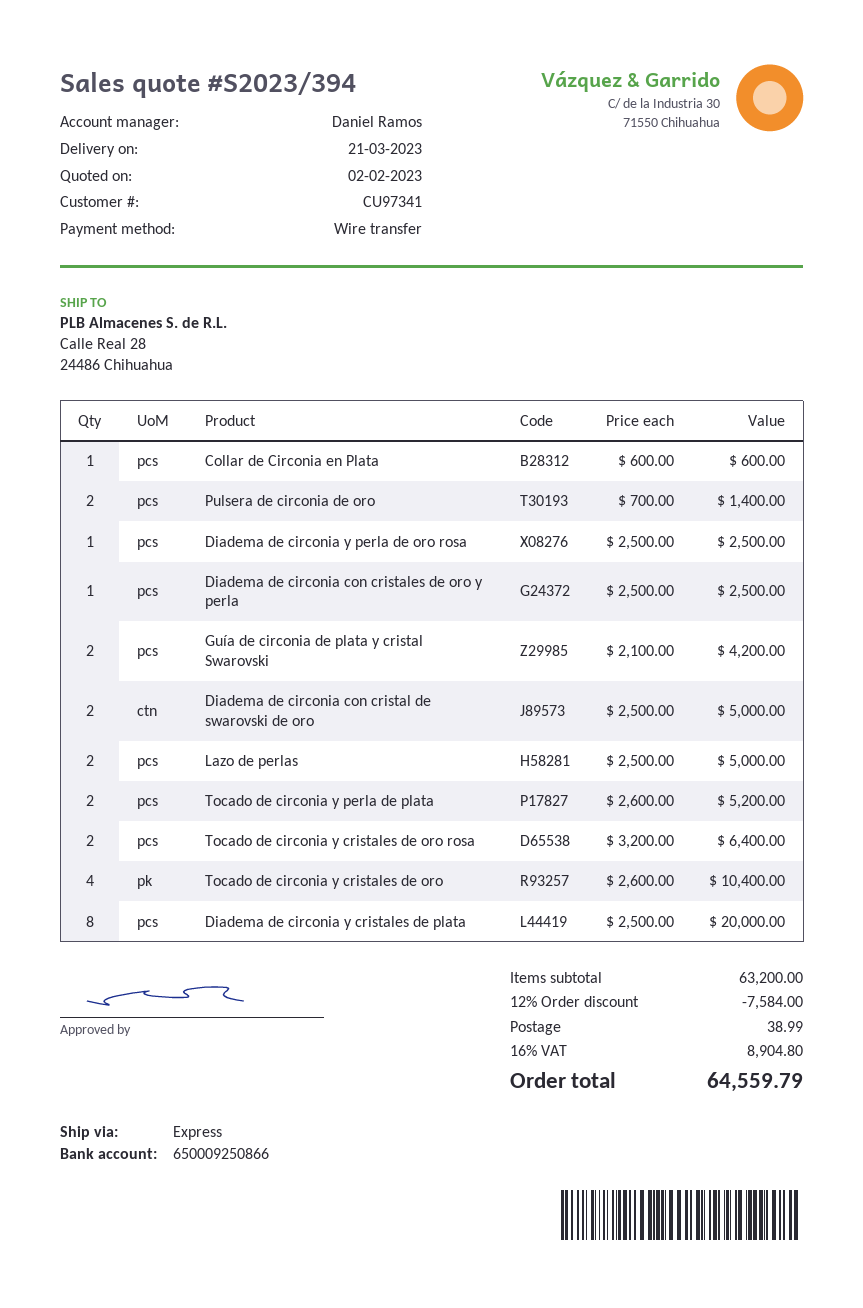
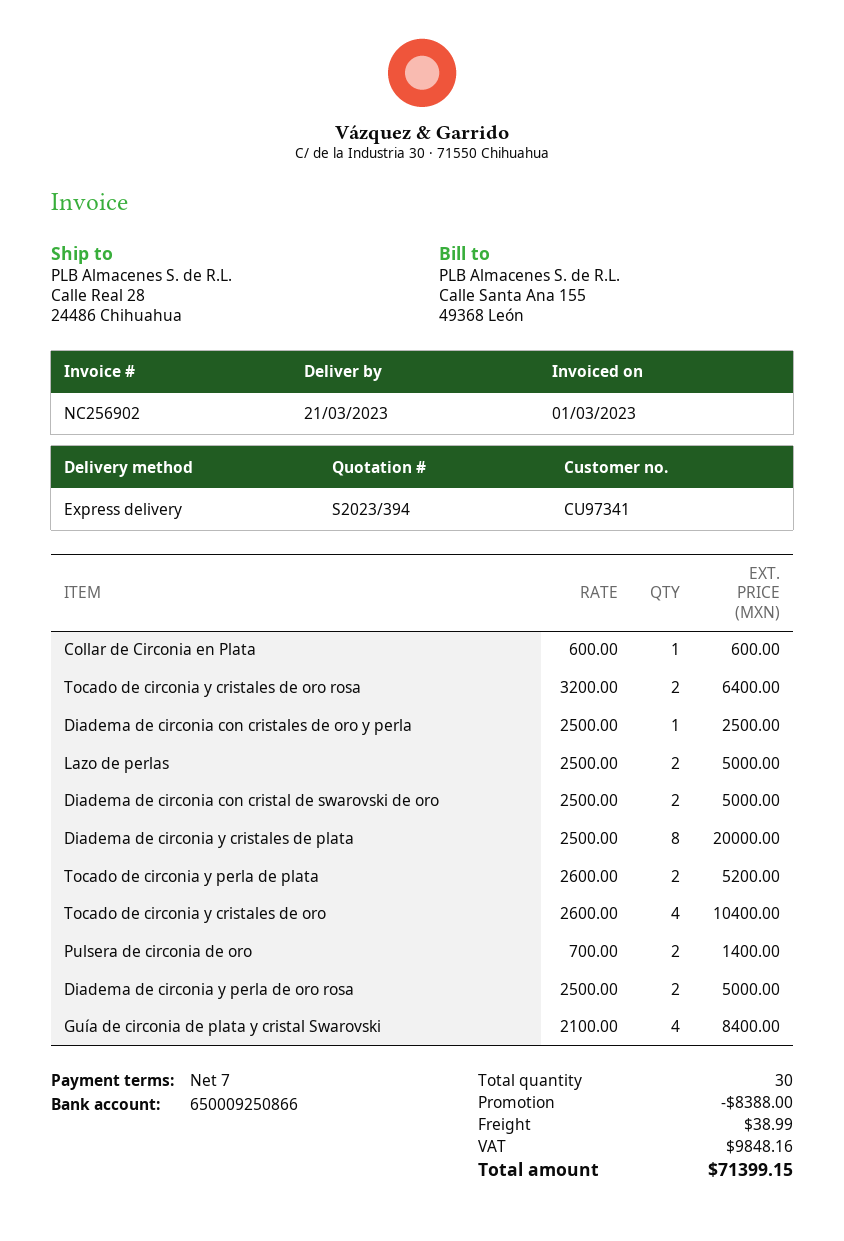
Diadema de circonia y perla de oro rosa: 1 x 2500.00 = 2500.00 -> 2 x 2500.00 = 5000.00
Guía de circonia de plata y cristal Swarovski: 2 x 2100.00 = 4200.00 -> 4 x 2100.00 = 8400.00
discount: 7584.00 -> 8388.00
tax: 8904.80 -> 9848.16
total: 64559.79 -> 71399.15

